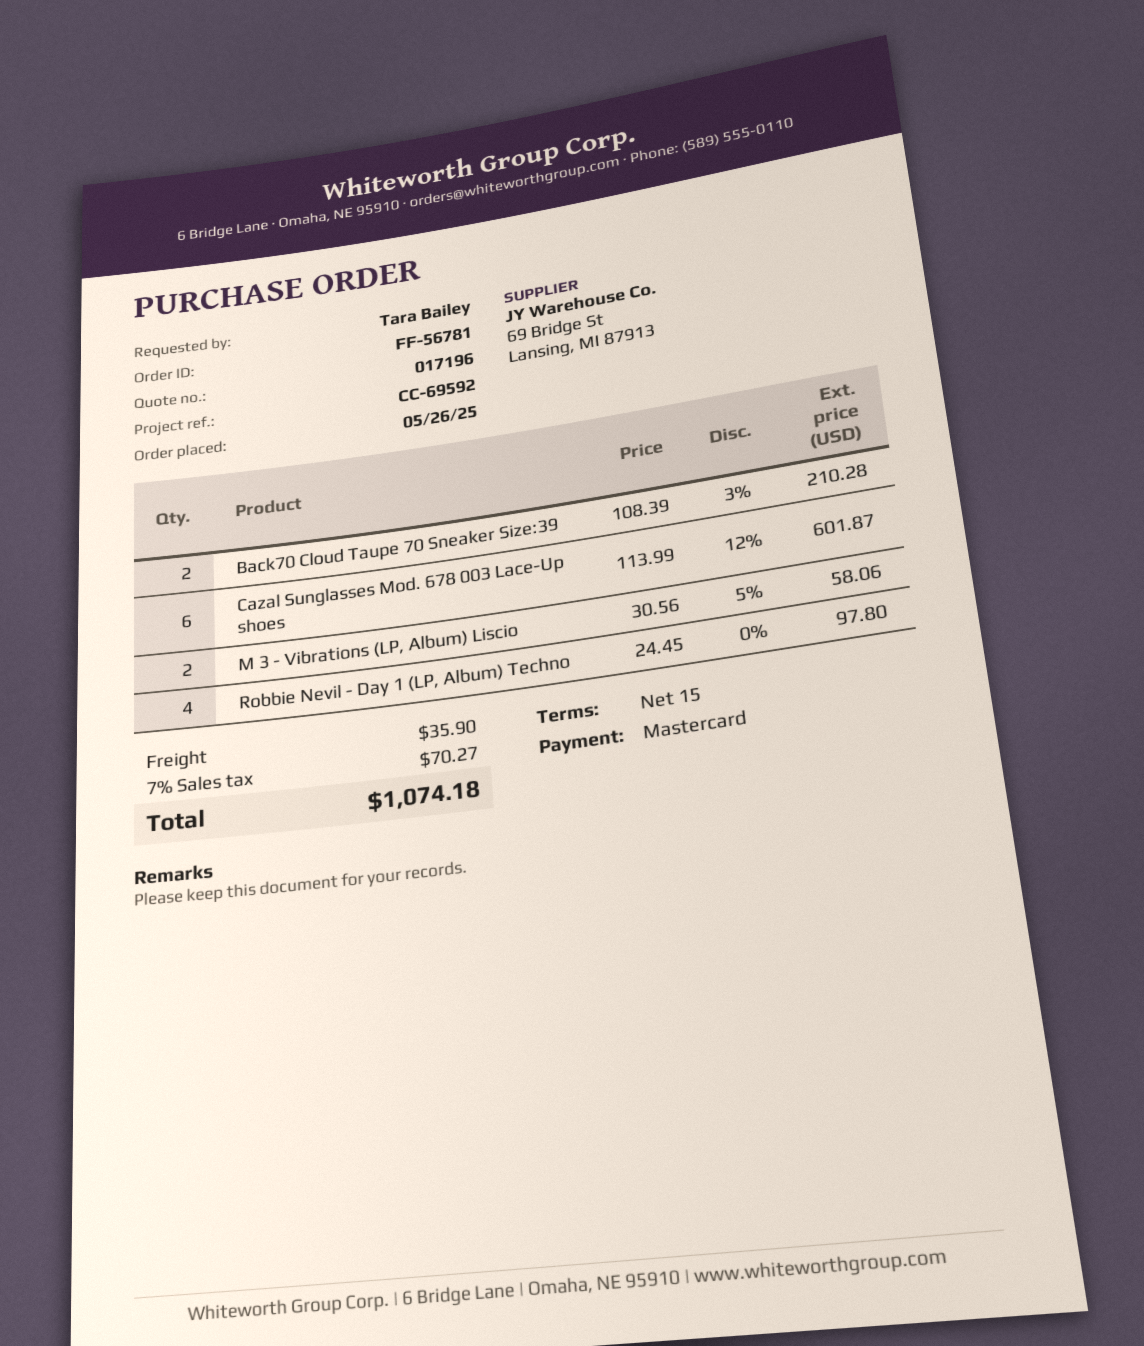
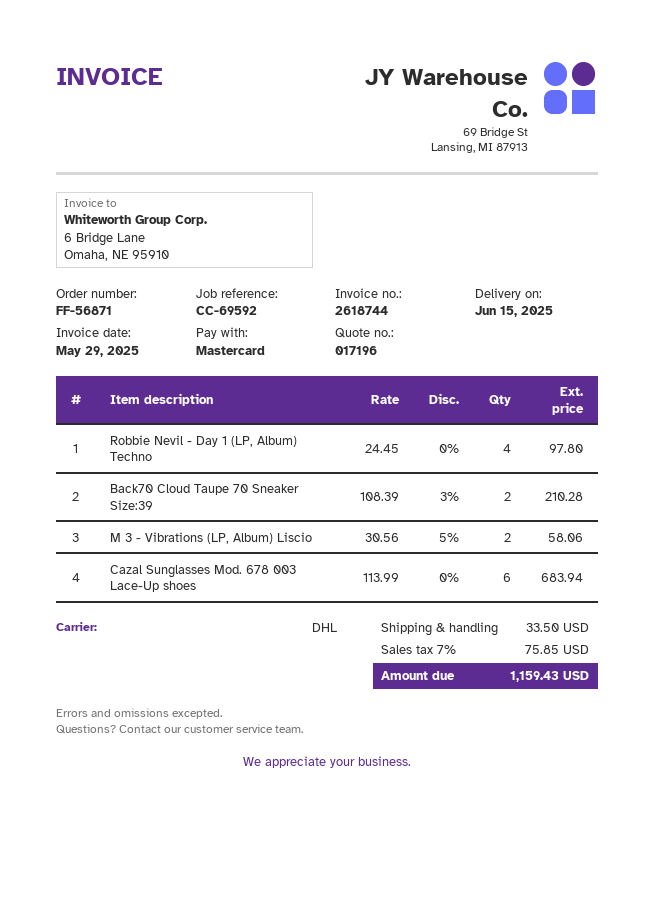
order number: FF-56781 -> FF-56871
Cazal Sunglasses Mod. 678 003 Lace-Up shoes: 6 x 113.99 - 12% = 601.87 -> 6 x 113.99 = 683.94
shipping: 35.90 -> 33.50
tax: 7% = 70.27 -> 7% = 75.85
total: 1074.18 -> 1159.43

